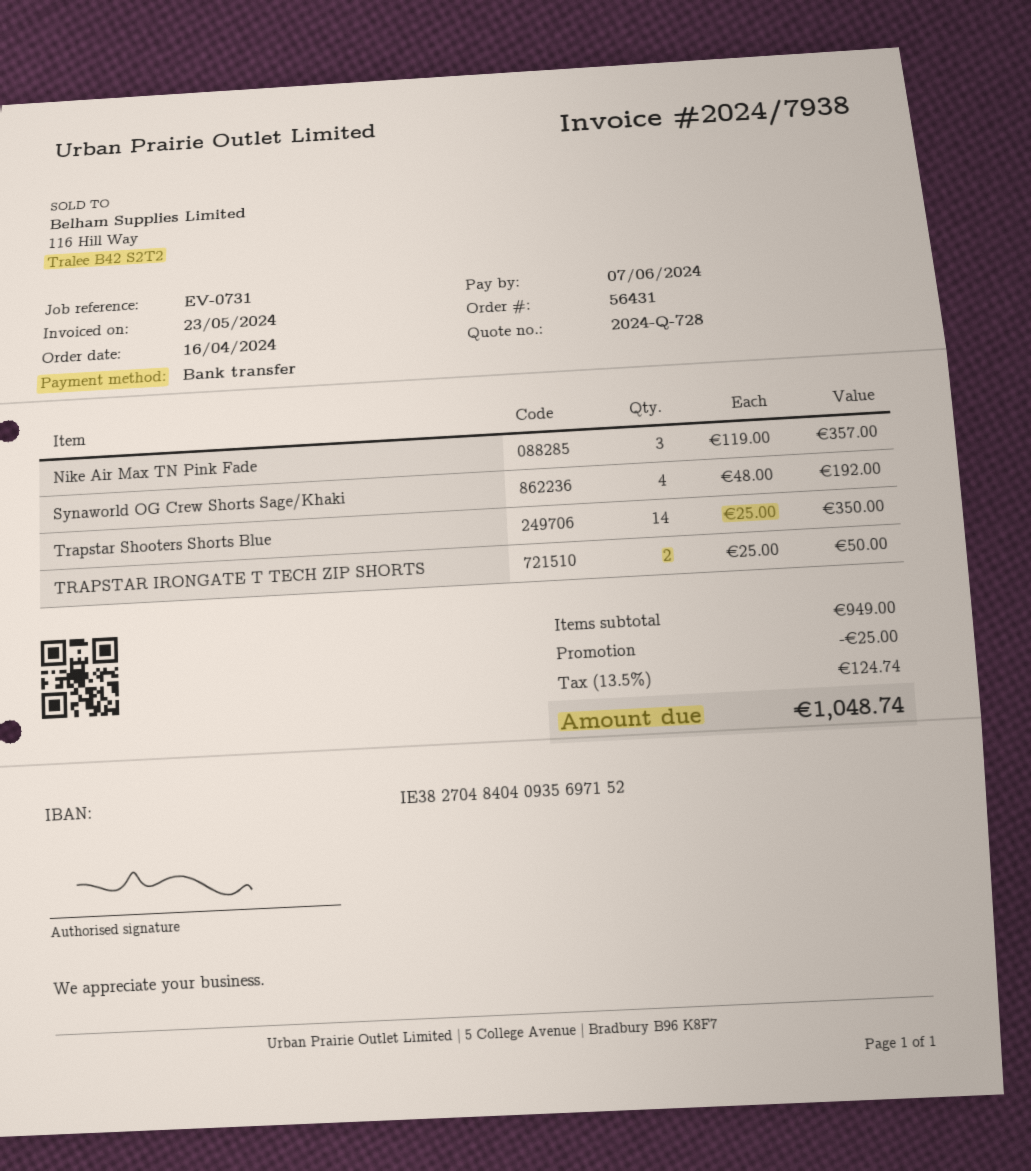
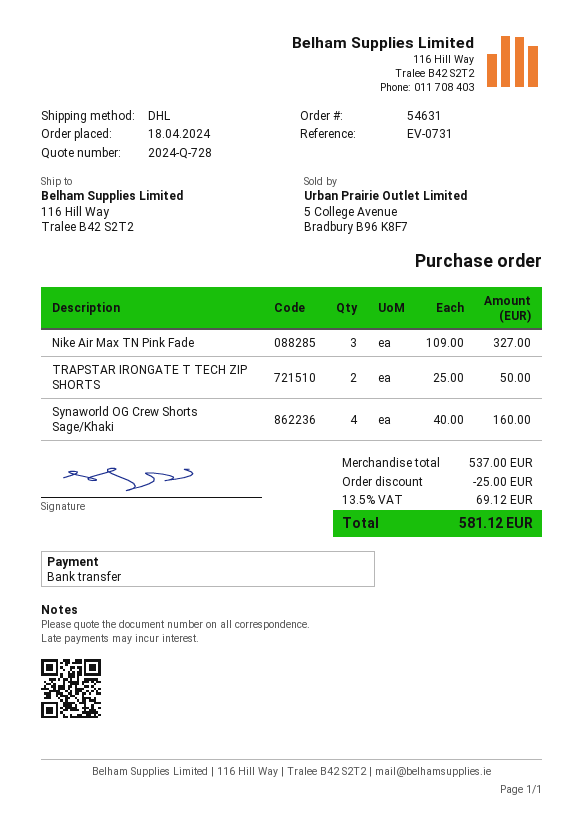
order number: 56431 -> 54631
order date: 2024-04-16 -> 2024-04-18
Nike Air Max TN Pink Fade: 3 x 119.00 = 357.00 -> 3 x 109.00 = 327.00
Synaworld OG Crew Shorts Sage/Khaki: 4 x 48.00 = 192.00 -> 4 x 40.00 = 160.00
Trapstar Shooters Shorts Blue: 14 x 25.00 = 350.00 -> none
subtotal: 949.00 -> 537.00
tax: 13.5% = 124.74 -> 13.5% = 69.12
total: 1048.74 -> 581.12

